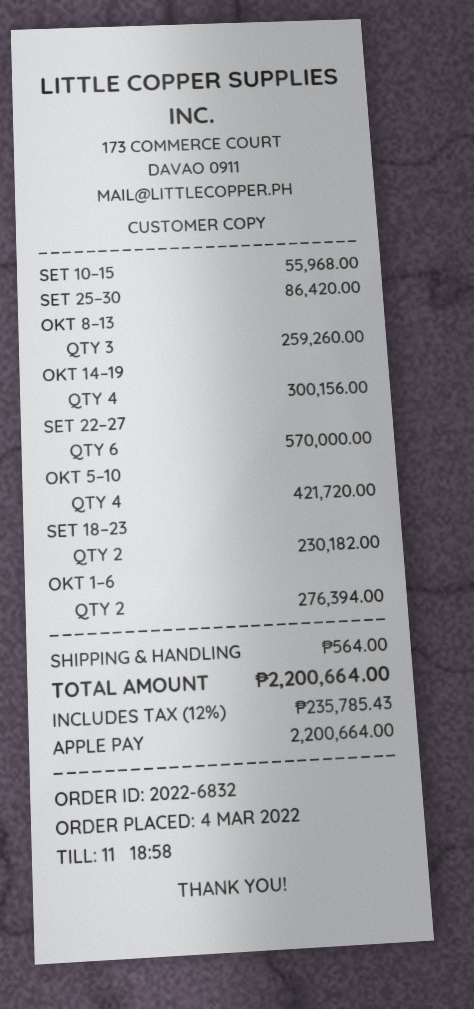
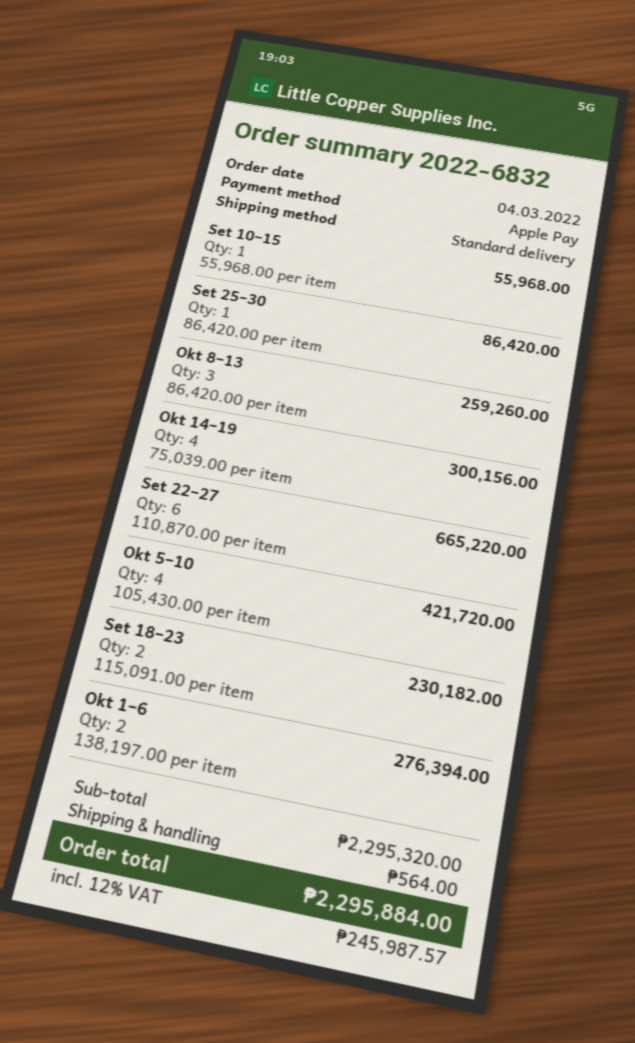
SET 22–27: 6 for 570000.00 -> 6 for 665220.00
tax: 12% = 235785.43 -> 12% = 245987.57
total: 2200664.00 -> 2295884.00

